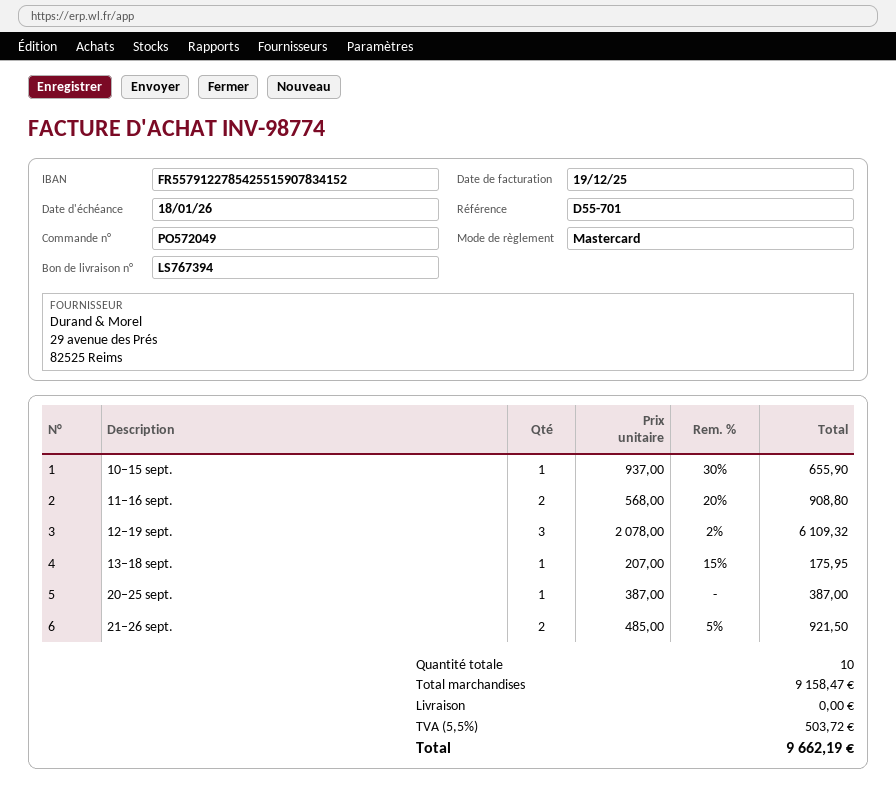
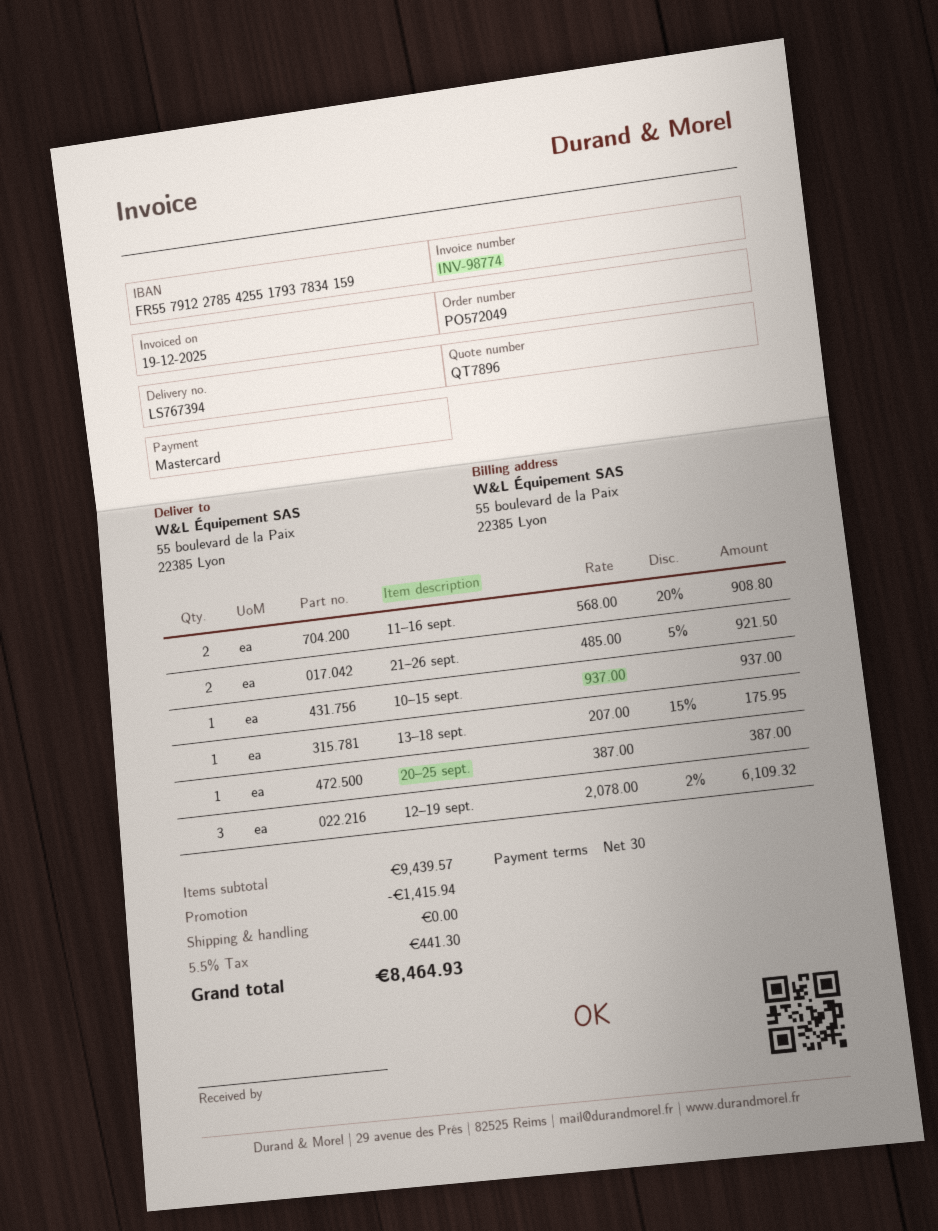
bank account: FR5579122785425515907834152 -> FR5579122785425517937834159
10–15 sept.: 1 x 937.00 - 30% = 655.90 -> 1 x 937.00 = 937.00
subtotal: 9158.47 -> 9439.57
discount: none -> 1415.94
tax: 5.5% = 503.72 -> 5.5% = 441.30
total: 9662.19 -> 8464.93

